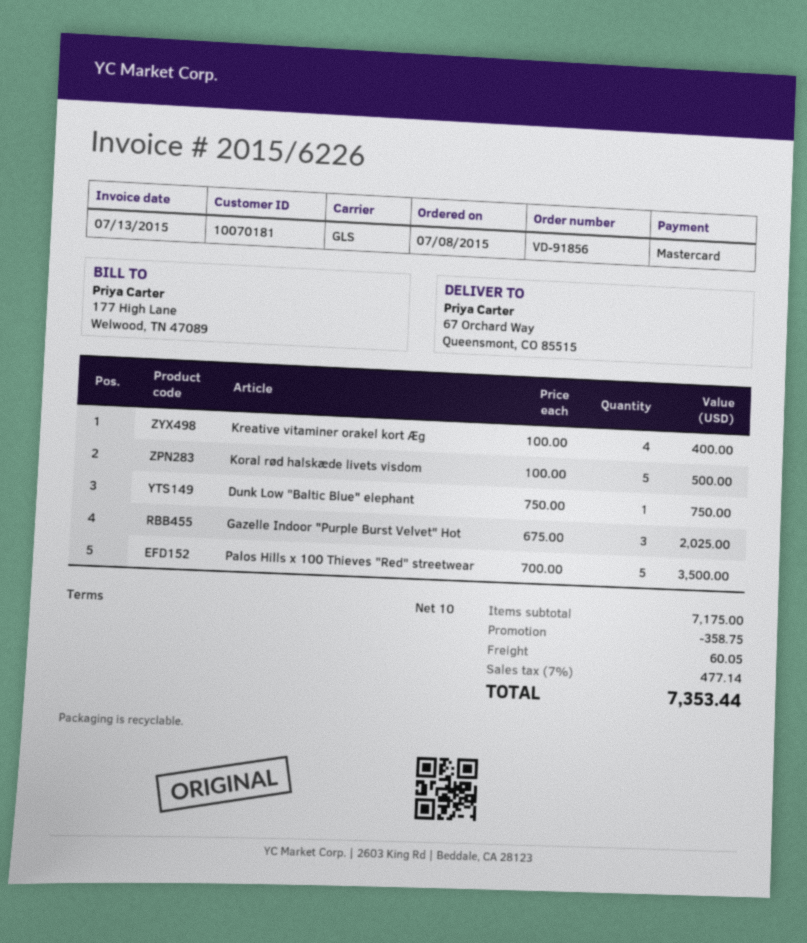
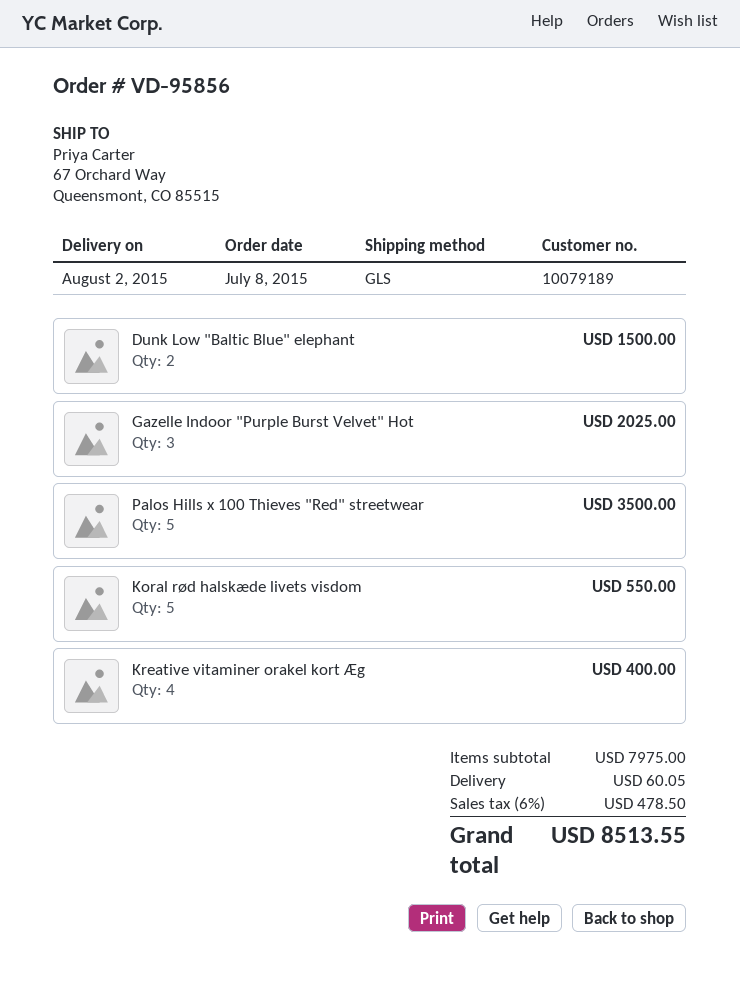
order number: VD-91856 -> VD-95856
customer number: 10070181 -> 10079189
Koral rød halskæde livets visdom: 5 for 500.00 -> 5 for 550.00
Dunk Low "Baltic Blue" elephant: 1 for 750.00 -> 2 for 1500.00
subtotal: 7175.00 -> 7975.00
discount: 358.75 -> none
tax: 7% = 477.14 -> 6% = 478.50
total: 7353.44 -> 8513.55

